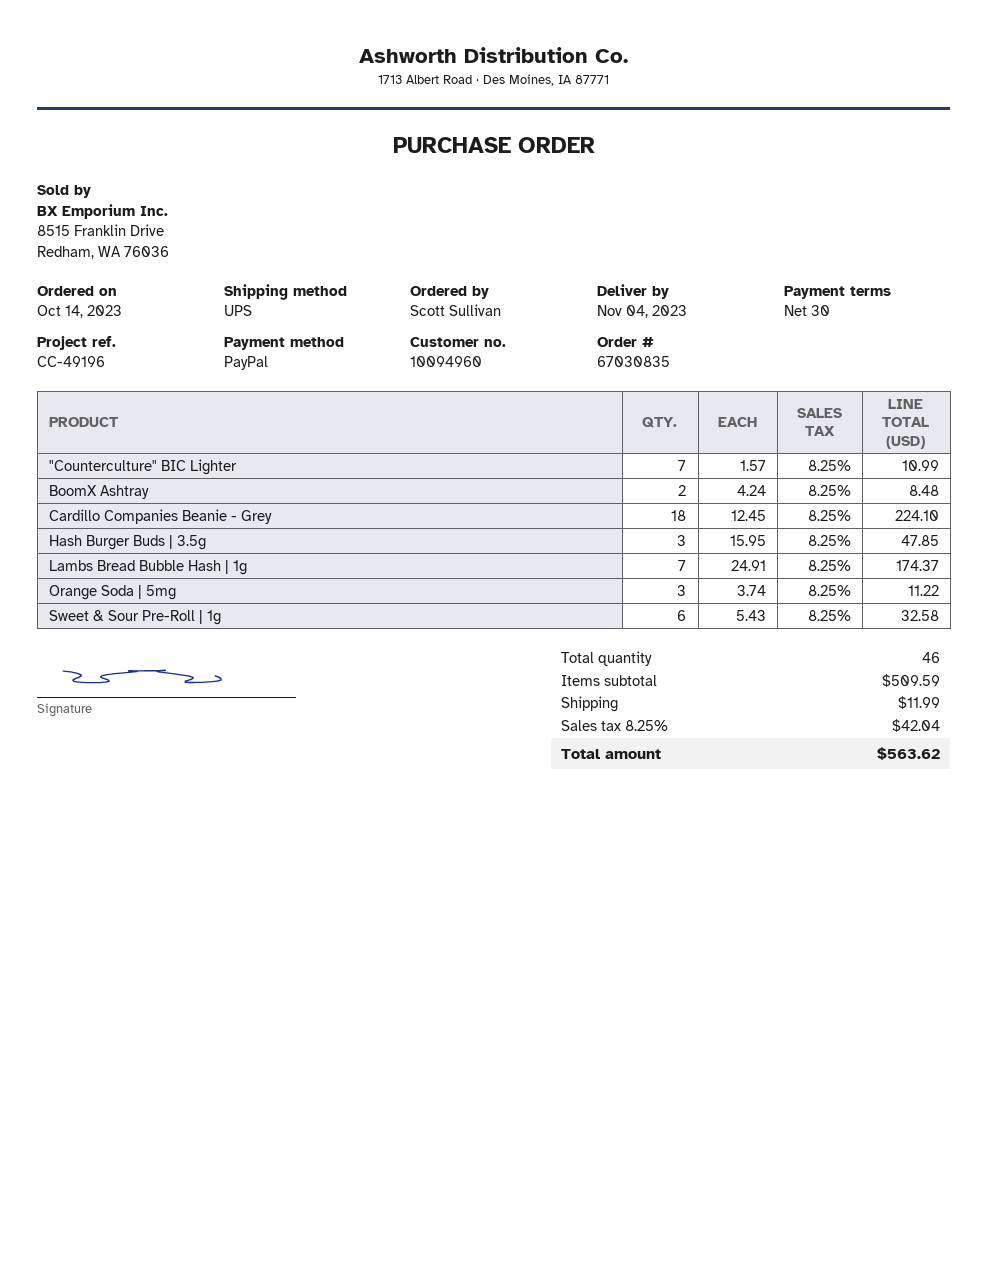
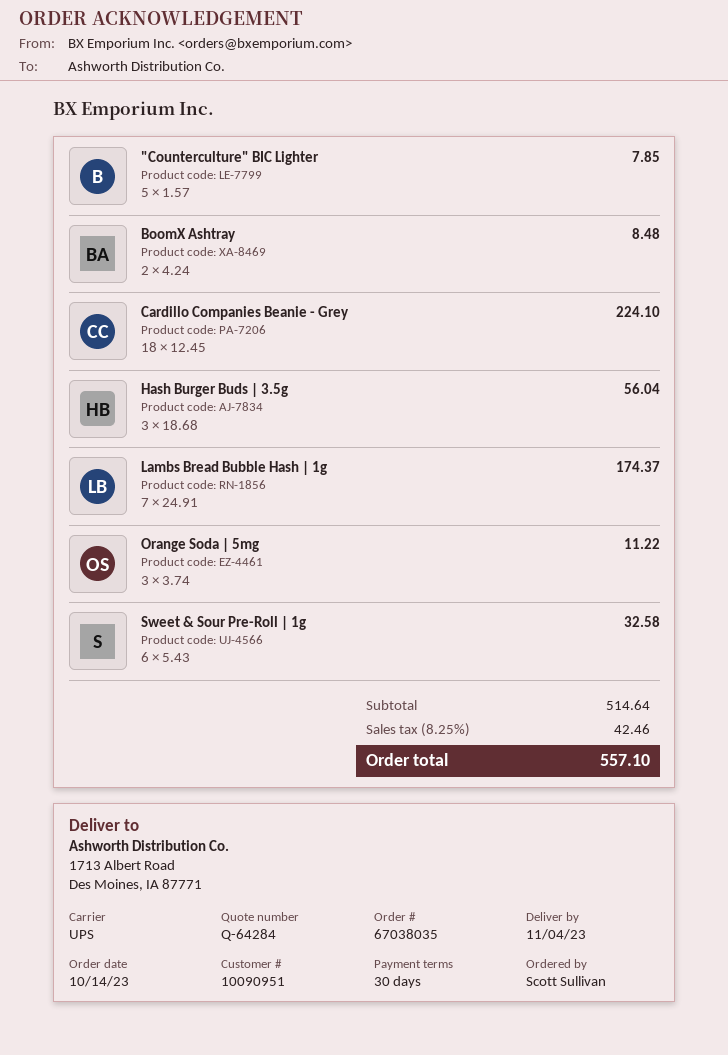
order number: 67030835 -> 67038035
customer number: 10094960 -> 10090951
"Counterculture" BIC Lighter: 7 x 1.57 = 10.99 -> 5 x 1.57 = 7.85
Hash Burger Buds | 3.5g: 3 x 15.95 = 47.85 -> 3 x 18.68 = 56.04
subtotal: 509.59 -> 514.64
shipping: 11.99 -> none
tax: 8.25% = 42.04 -> 8.25% = 42.46
total: 563.62 -> 557.10

